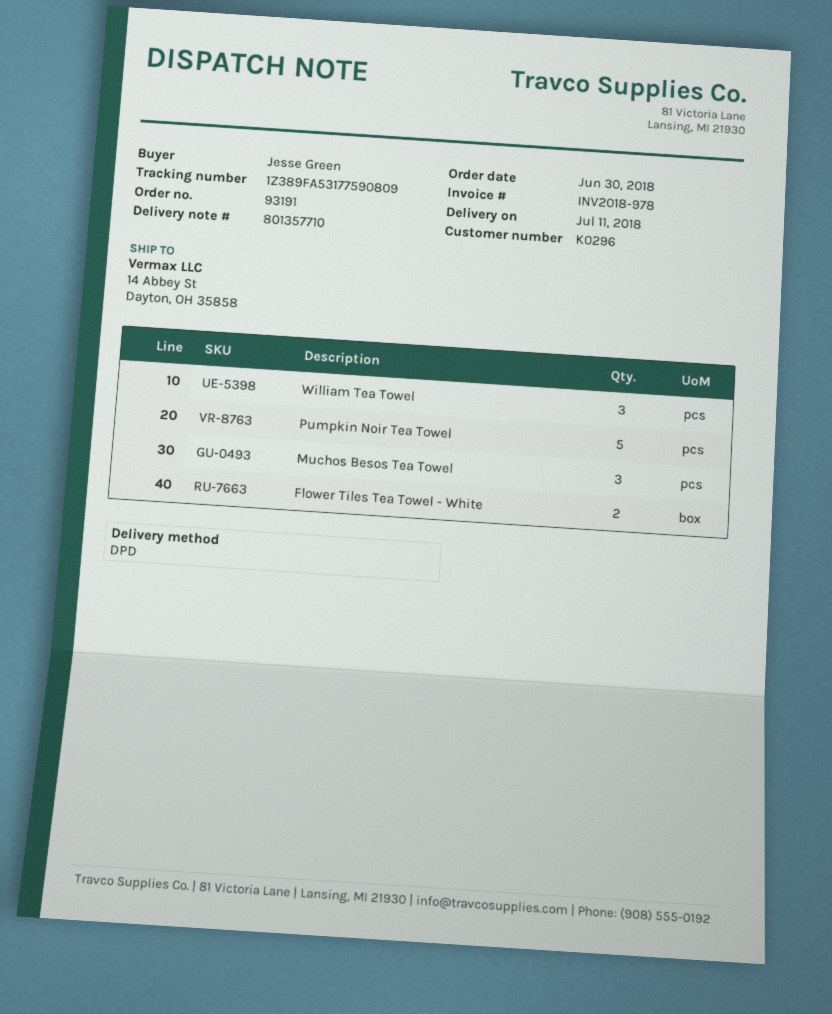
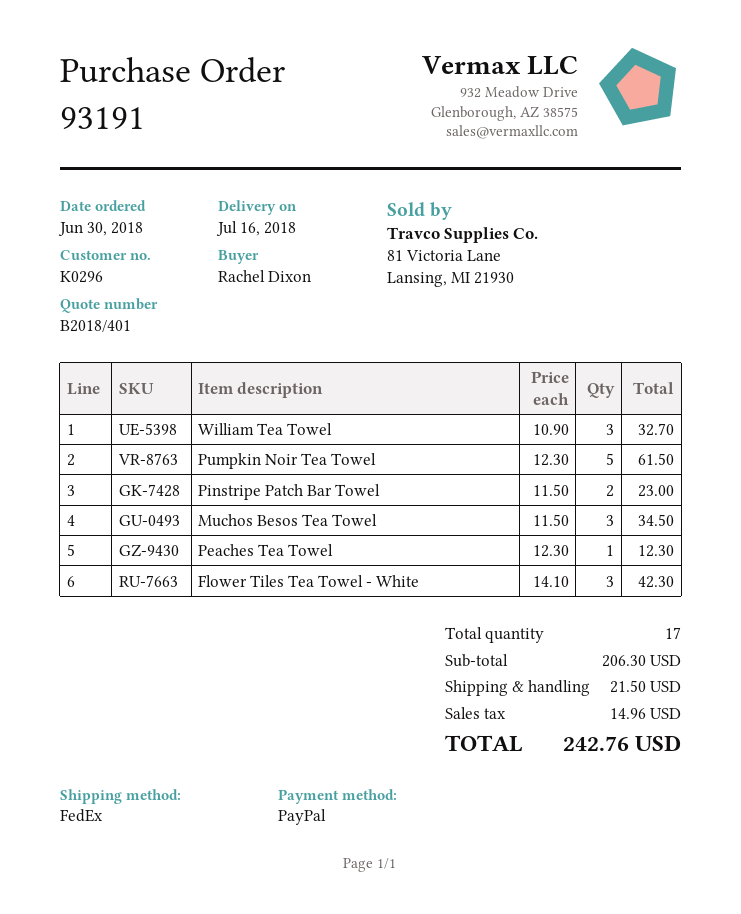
delivery date: 2018-07-11 -> 2018-07-16
ordered by: Jesse Green -> Rachel Dixon
shipping method: DPD -> FedEx
Flower Tiles Tea Towel - White: 2 -> 3
Pinstripe Patch Bar Towel: none -> 2
Peaches Tea Towel: none -> 1

